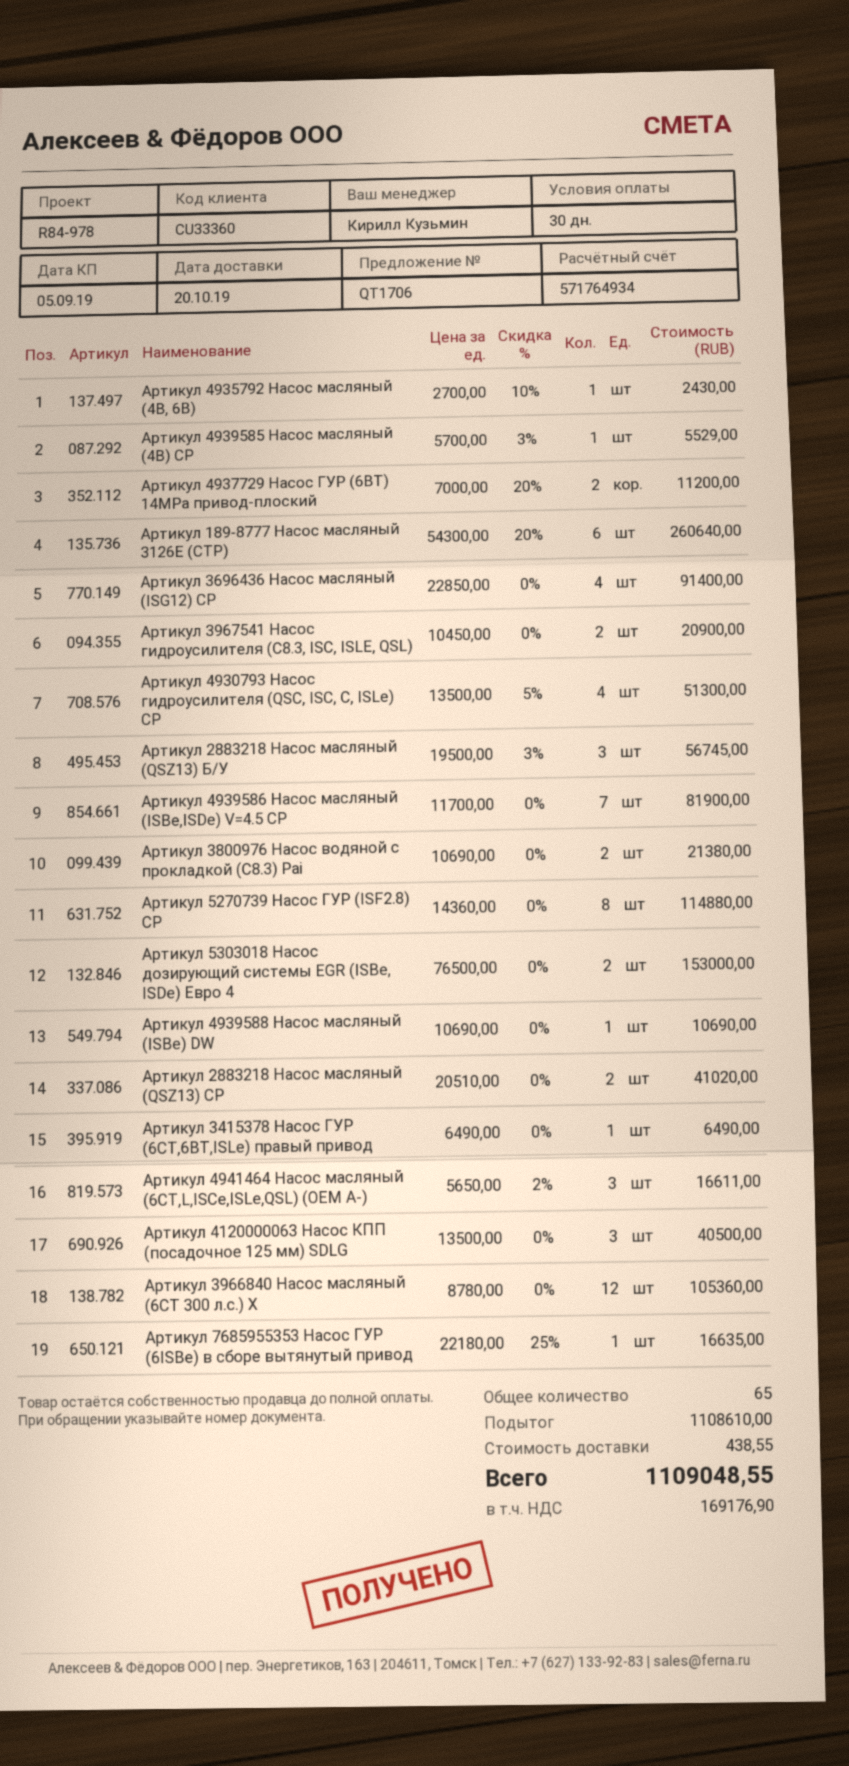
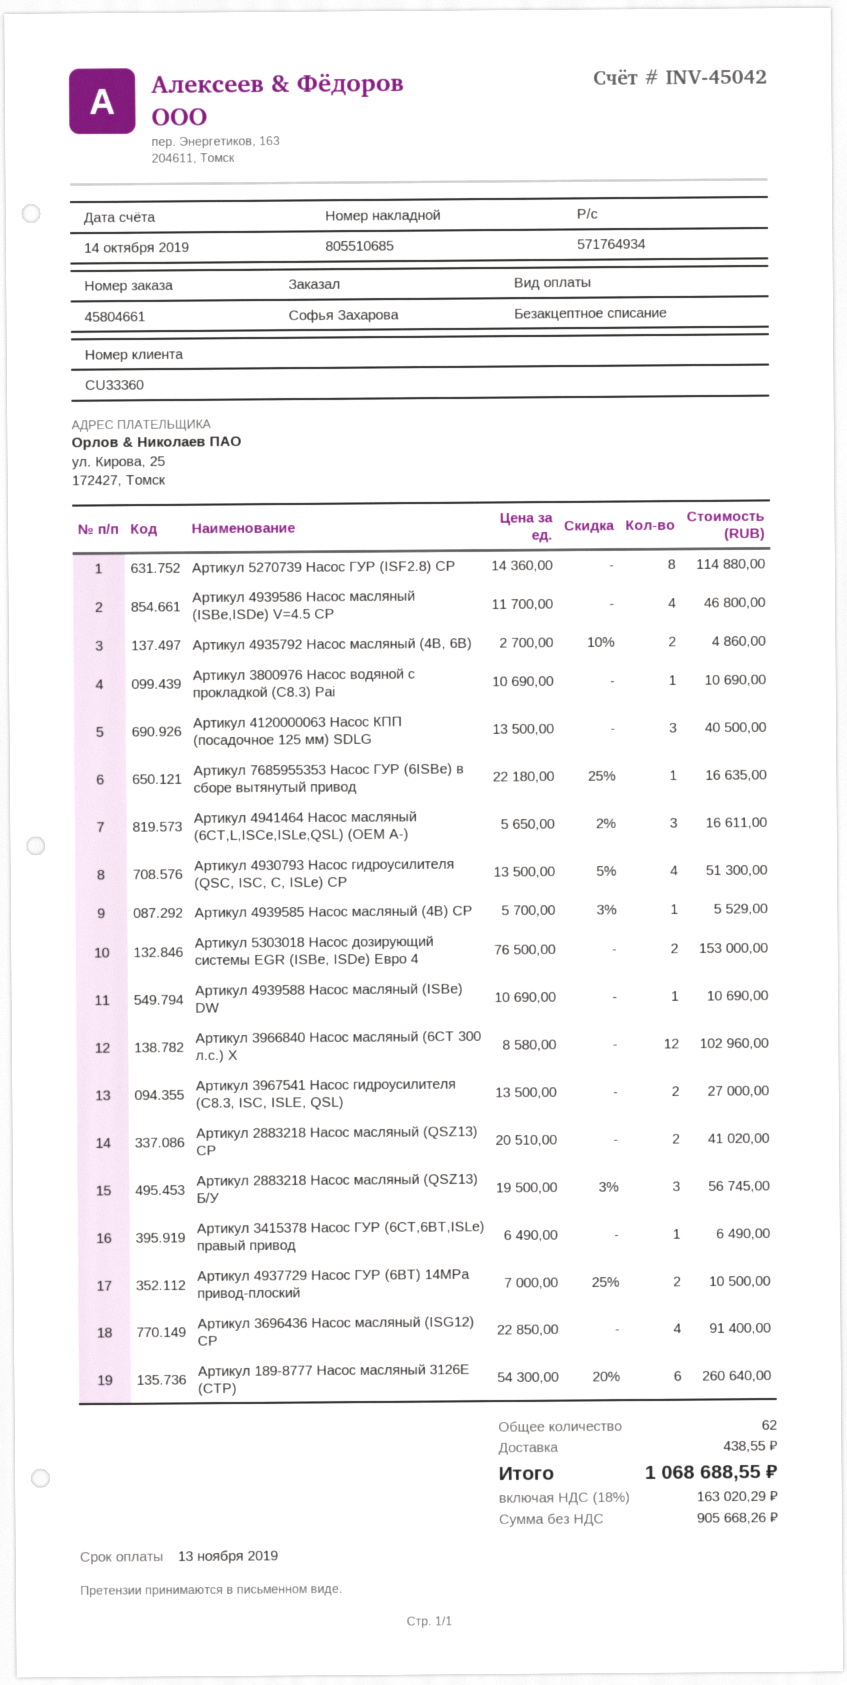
Артикул 4935792 Насос масляный (4B, 6B): 1 x 2700.00 - 10% = 2430.00 -> 2 x 2700.00 - 10% = 4860.00
Артикул 4937729 Насос ГУР (6BT) 14MPa привод-плоский: 2 x 7000.00 - 20% = 11200.00 -> 2 x 7000.00 - 25% = 10500.00
Артикул 3967541 Насос гидроусилителя (C8.3, ISC, ISLE, QSL): 2 x 10450.00 = 20900.00 -> 2 x 13500.00 = 27000.00
Артикул 4939586 Насос масляный (ISBe,ISDe) V=4.5 CP: 7 x 11700.00 = 81900.00 -> 4 x 11700.00 = 46800.00
Артикул 3800976 Насос водяной с прокладкой (C8.3) Pai: 2 x 10690.00 = 21380.00 -> 1 x 10690.00 = 10690.00
Артикул 3966840 Насос масляный (6CT 300 л.с.) X: 12 x 8780.00 = 105360.00 -> 12 x 8580.00 = 102960.00
total quantity: 65 -> 62
tax: 169176.90 -> 163020.29
total: 1109048.55 -> 1068688.55

